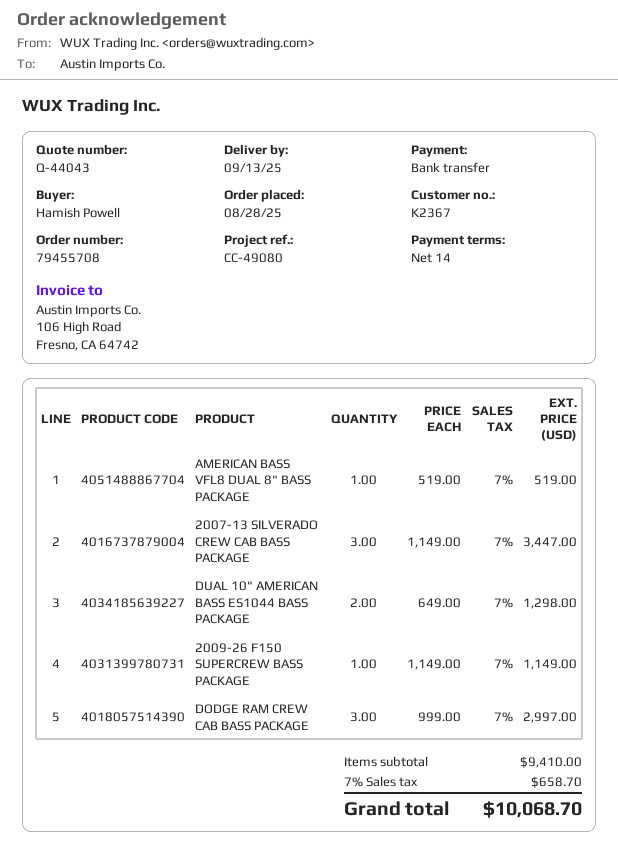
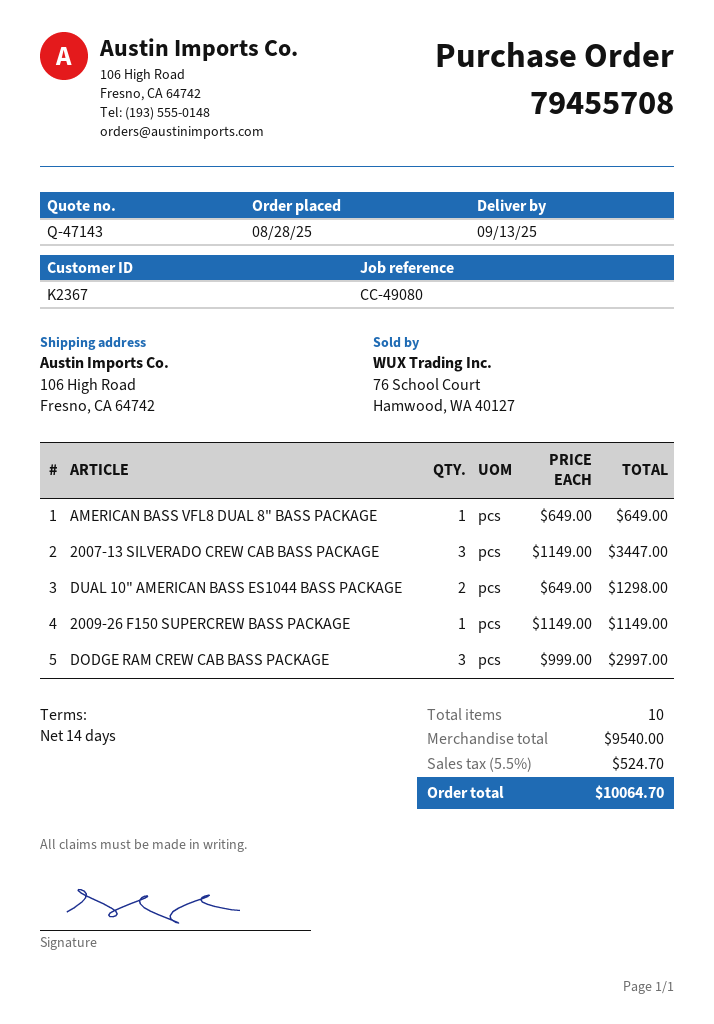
quote number: Q-44043 -> Q-47143
AMERICAN BASS VFL8 DUAL 8" BASS PACKAGE: 1 x 519.00 = 519.00 -> 1 x 649.00 = 649.00
subtotal: 9410.00 -> 9540.00
tax: 7% = 658.70 -> 5.5% = 524.70
total: 10068.70 -> 10064.70

